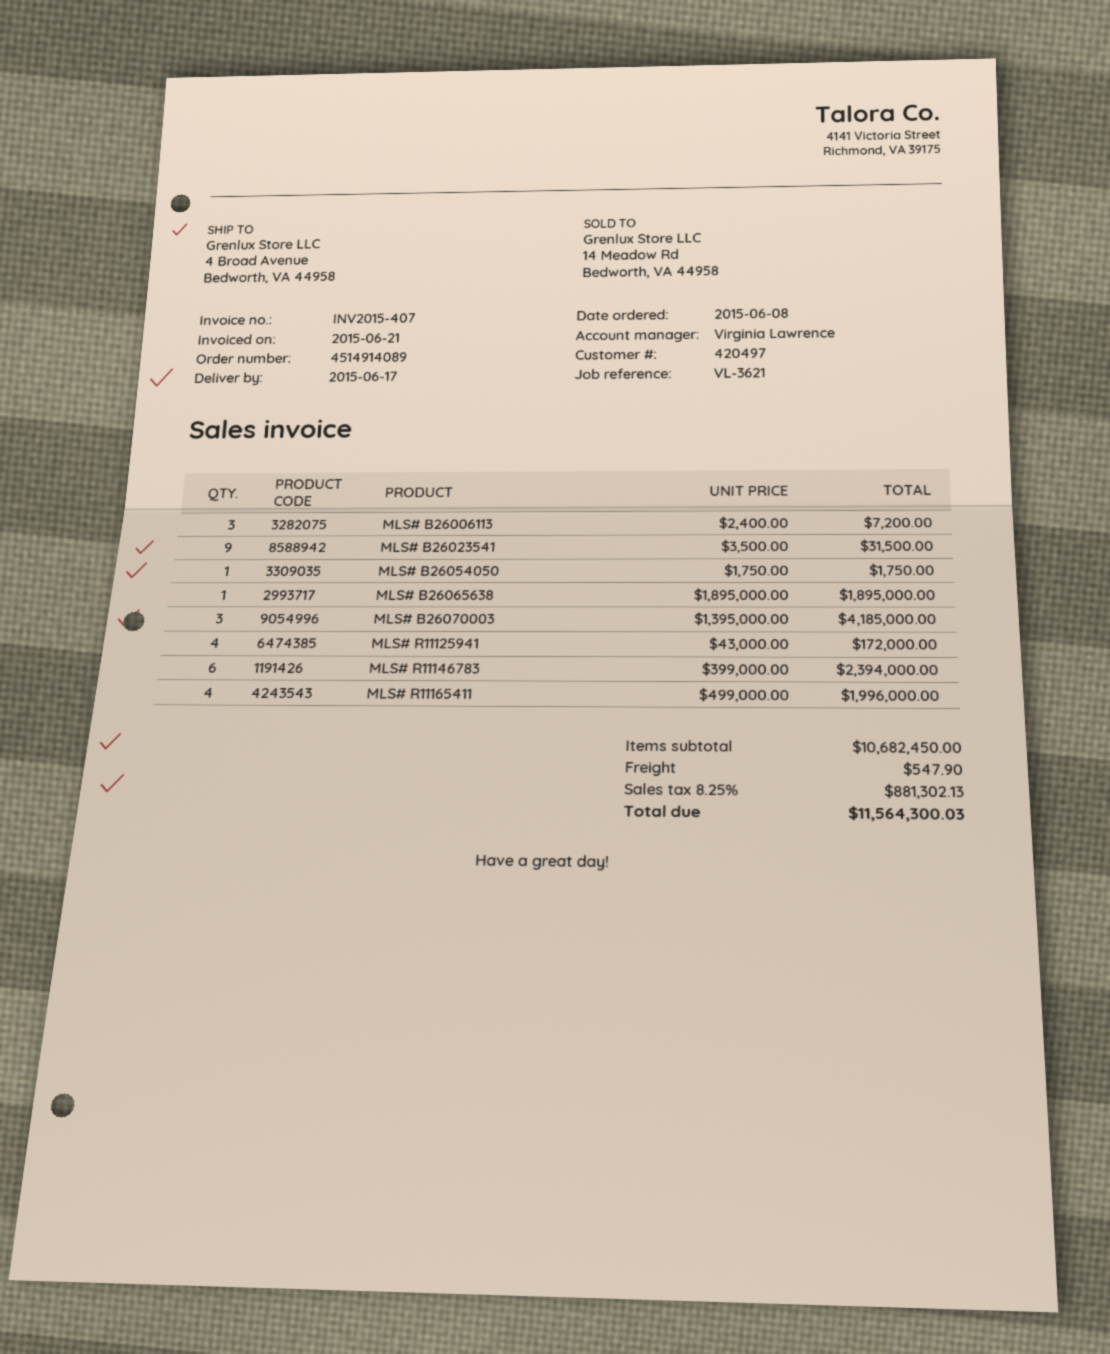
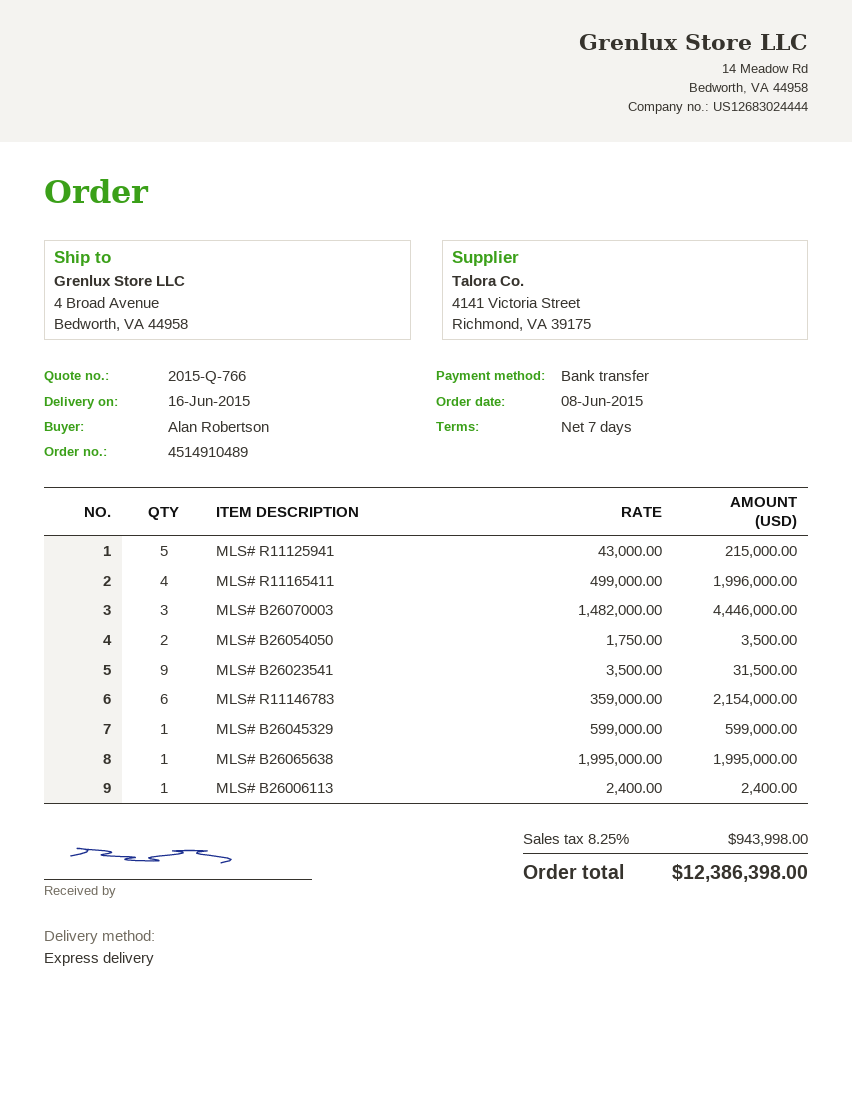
order number: 4514914089 -> 4514910489
delivery date: 2015-06-17 -> 2015-06-16
MLS# B26006113: 3 x 2400.00 = 7200.00 -> 1 x 2400.00 = 2400.00
MLS# B26054050: 1 x 1750.00 = 1750.00 -> 2 x 1750.00 = 3500.00
MLS# B26065638: 1 x 1895000.00 = 1895000.00 -> 1 x 1995000.00 = 1995000.00
MLS# B26070003: 3 x 1395000.00 = 4185000.00 -> 3 x 1482000.00 = 4446000.00
MLS# R11125941: 4 x 43000.00 = 172000.00 -> 5 x 43000.00 = 215000.00
MLS# R11146783: 6 x 399000.00 = 2394000.00 -> 6 x 359000.00 = 2154000.00
MLS# B26045329: none -> 1 x 599000.00 = 599000.00
shipping: 547.90 -> none
tax: 8.25% = 881302.13 -> 8.25% = 943998.00
total: 11564300.03 -> 12386398.00

